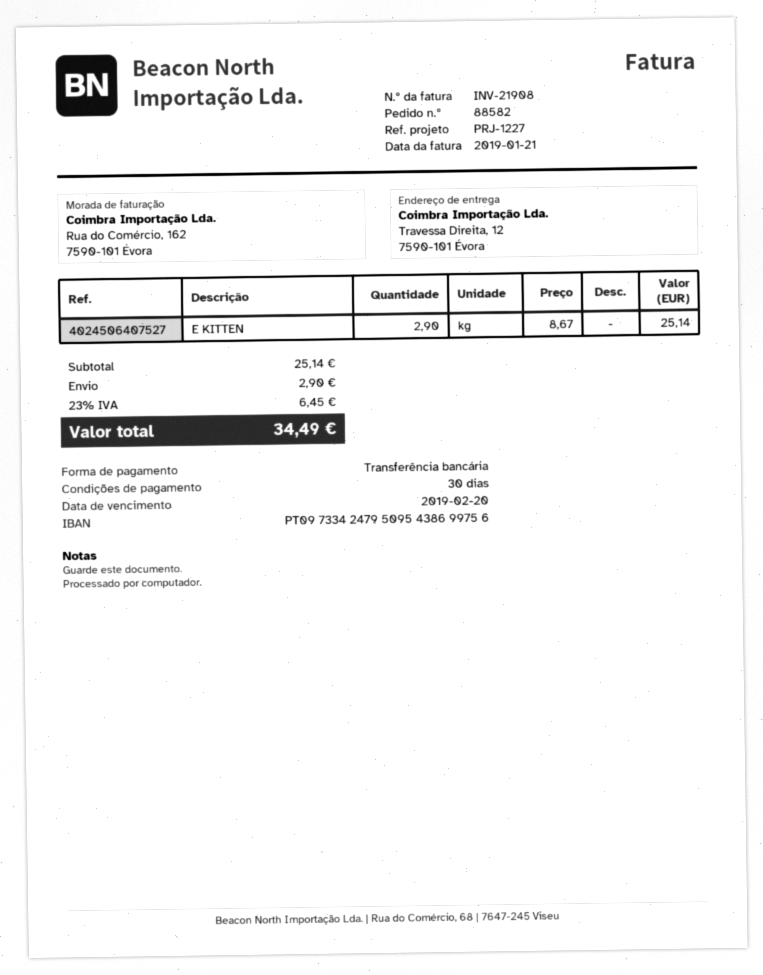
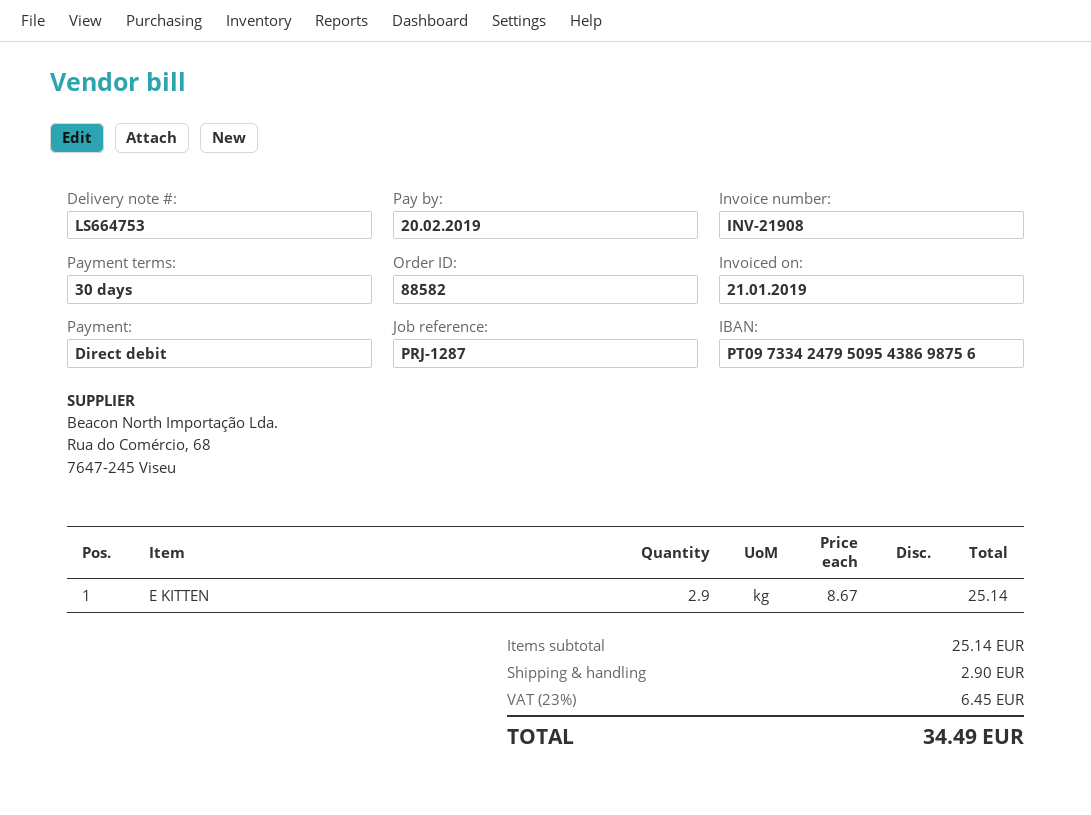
reference: PRJ-1227 -> PRJ-1287
payment method: bank transfer -> direct debit
bank account: PT09733424795095438699756 -> PT09733424795095438698756

